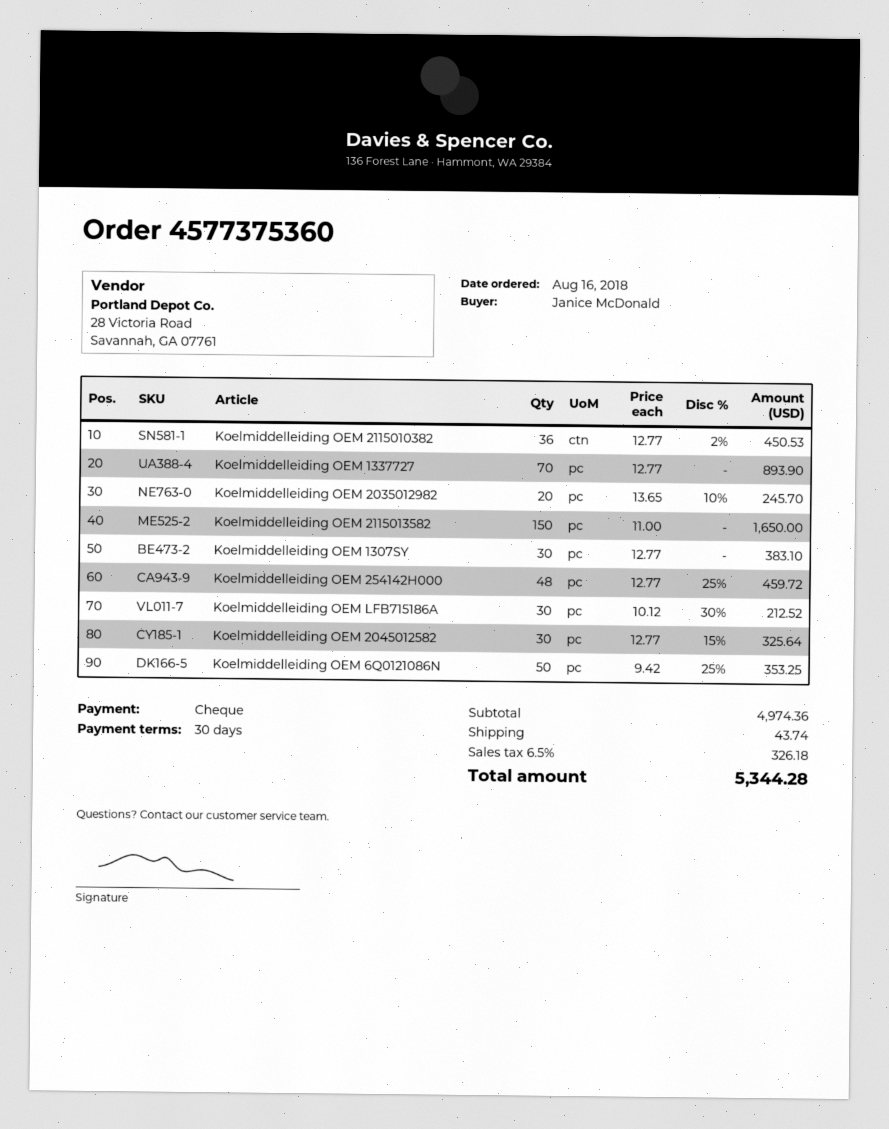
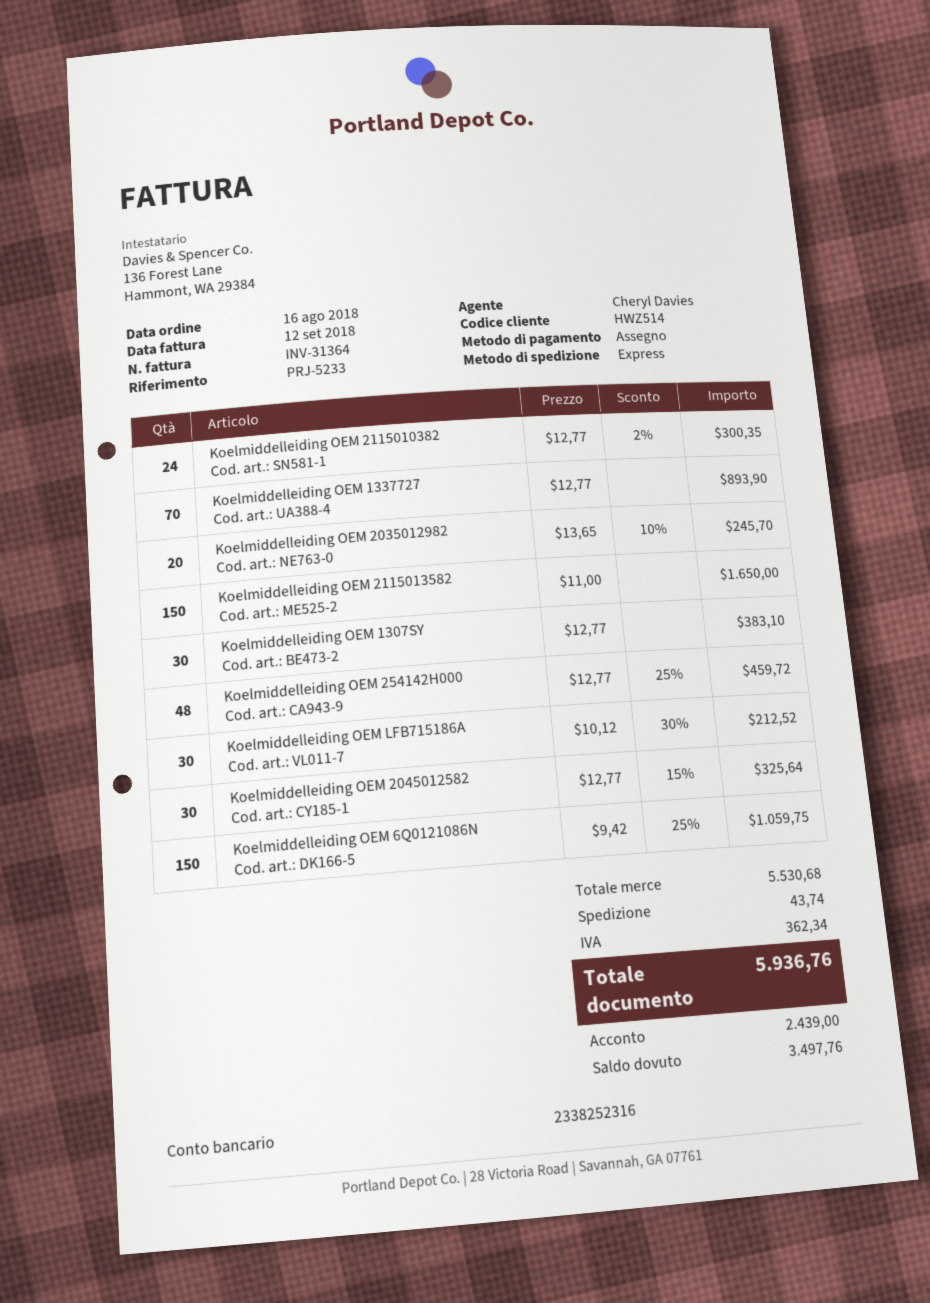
Koelmiddelleiding OEM 2115010382: 36 x 12.77 - 2% = 450.53 -> 24 x 12.77 - 2% = 300.35
Koelmiddelleiding OEM 6Q0121086N: 50 x 9.42 - 25% = 353.25 -> 150 x 9.42 - 25% = 1059.75
subtotal: 4974.36 -> 5530.68
tax: 326.18 -> 362.34
total: 5344.28 -> 5936.76

